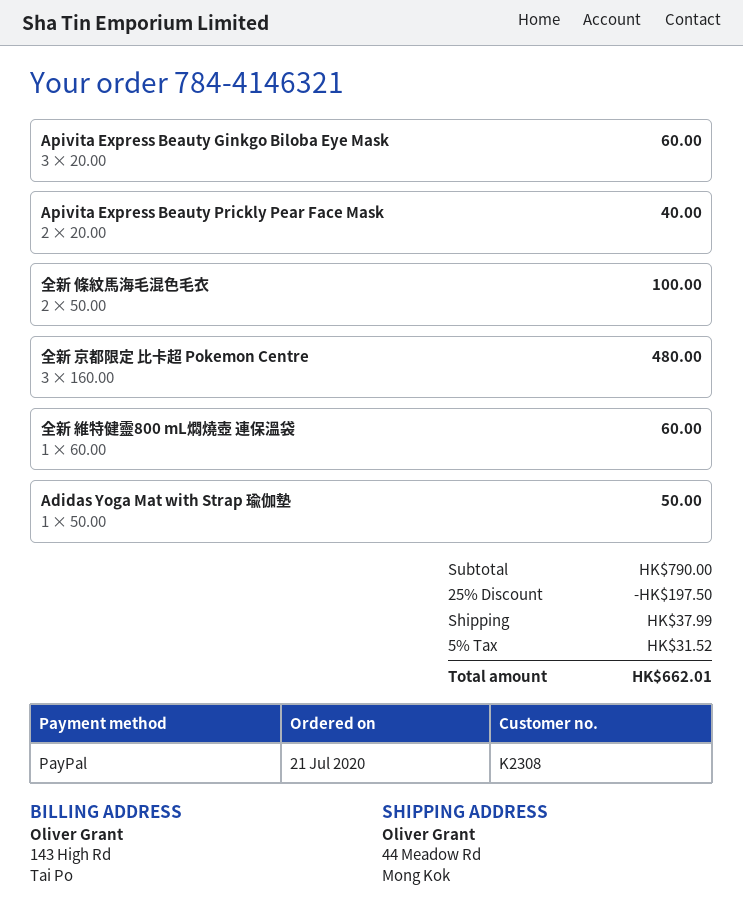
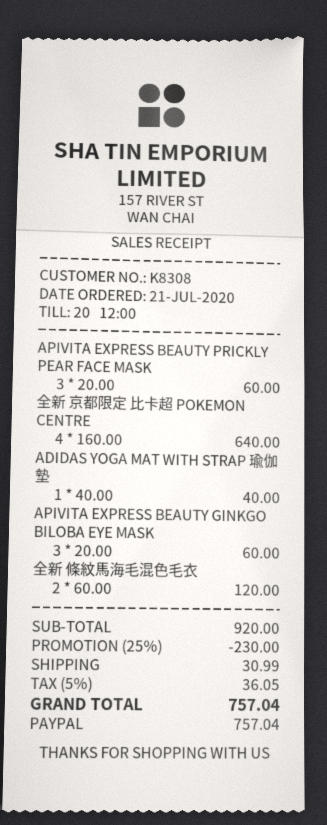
customer number: K2308 -> K8308
Apivita Express Beauty Prickly Pear Face Mask: 2 x 20.00 = 40.00 -> 3 x 20.00 = 60.00
全新 條紋馬海毛混色毛衣: 2 x 50.00 = 100.00 -> 2 x 60.00 = 120.00
全新 京都限定 比卡超 Pokemon Centre: 3 x 160.00 = 480.00 -> 4 x 160.00 = 640.00
全新 維特健靈800 mL燜燒壺 連保溫袋: 1 x 60.00 = 60.00 -> none
Adidas Yoga Mat with Strap 瑜伽墊: 1 x 50.00 = 50.00 -> 1 x 40.00 = 40.00
subtotal: 790.00 -> 920.00
discount: 25% = 197.50 -> 25% = 230.00
shipping: 37.99 -> 30.99
tax: 5% = 31.52 -> 5% = 36.05
total: 662.01 -> 757.04

